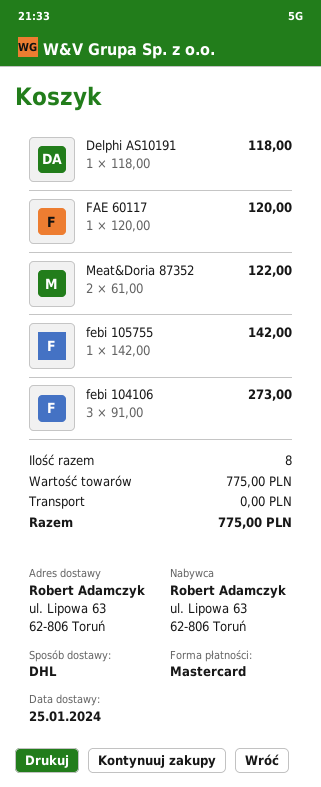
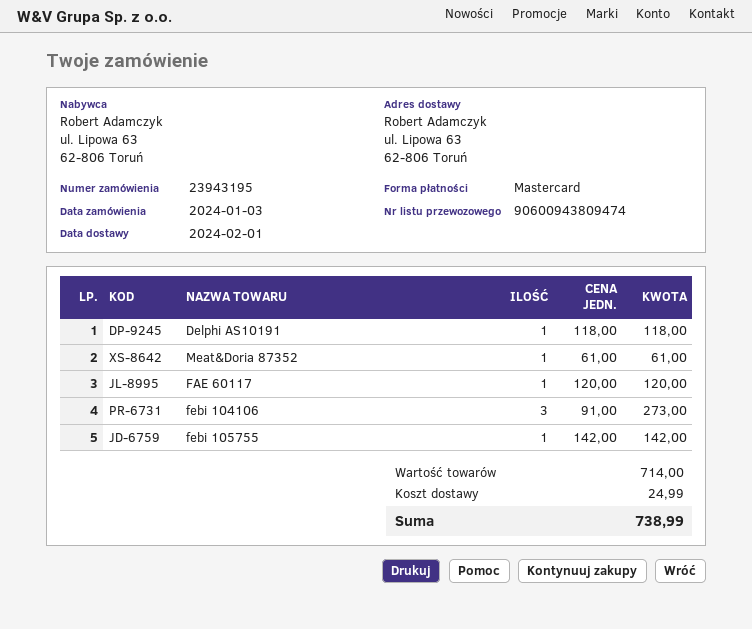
delivery date: 2024-01-25 -> 2024-02-01
Meat&Doria 87352: 2 x 61.00 = 122.00 -> 1 x 61.00 = 61.00
subtotal: 775.00 -> 714.00
shipping: 0.00 -> 24.99
total: 775.00 -> 738.99

